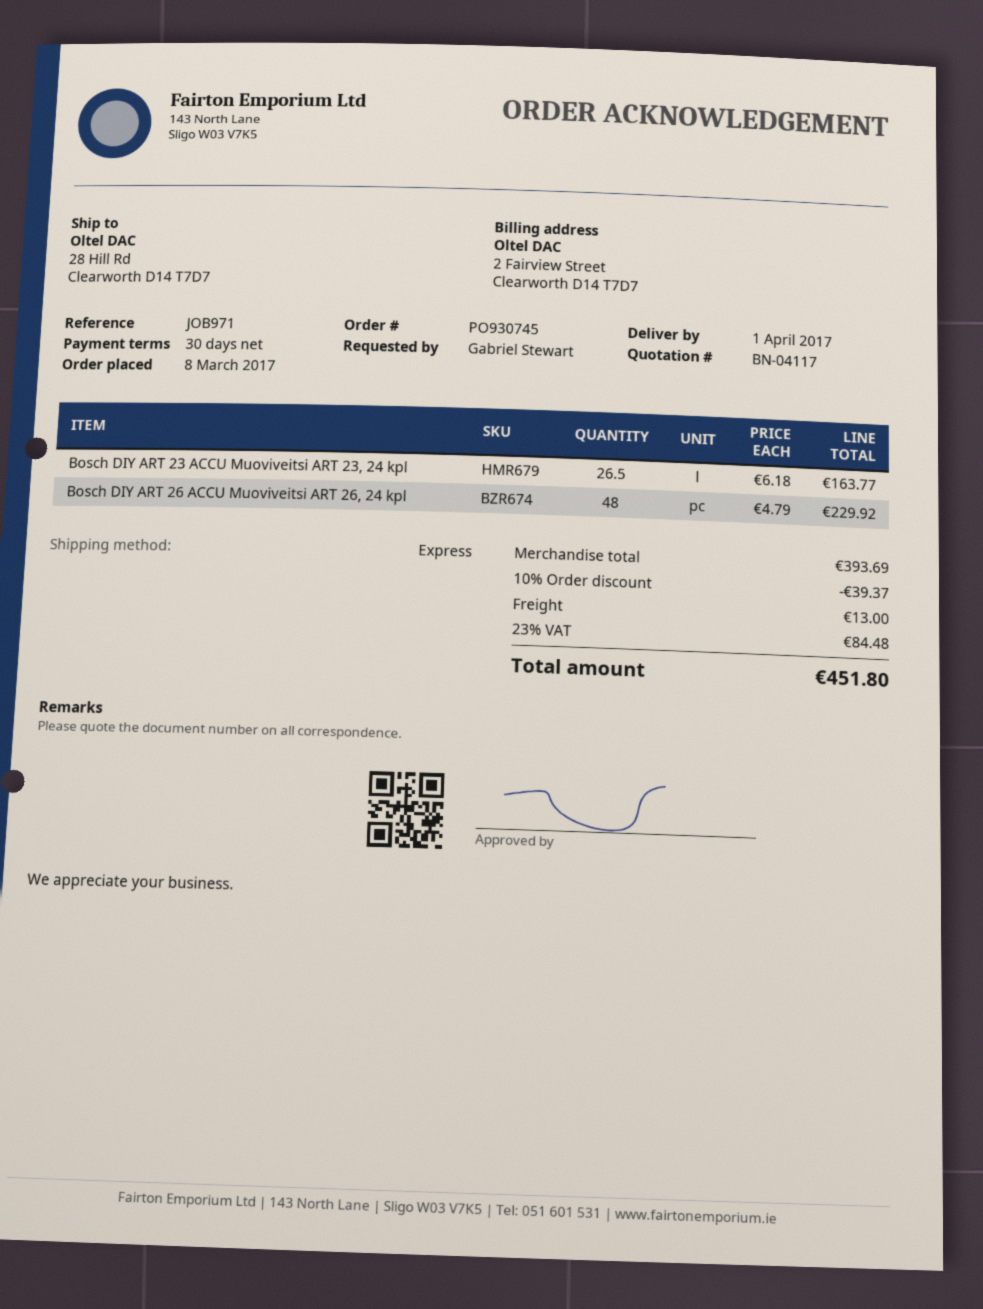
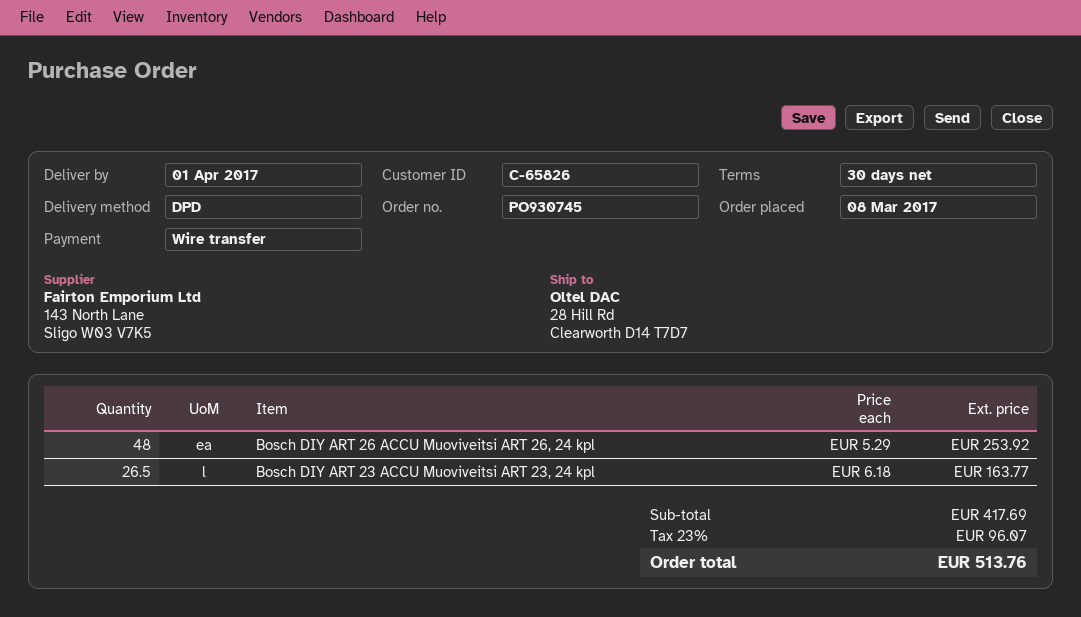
shipping method: express -> DPD
Bosch DIY ART 26 ACCU Muoviveitsi ART 26, 24 kpl: 48 x 4.79 = 229.92 -> 48 x 5.29 = 253.92
subtotal: 393.69 -> 417.69
discount: 10% = 39.37 -> none
shipping: 13.00 -> none
tax: 23% = 84.48 -> 23% = 96.07
total: 451.80 -> 513.76

